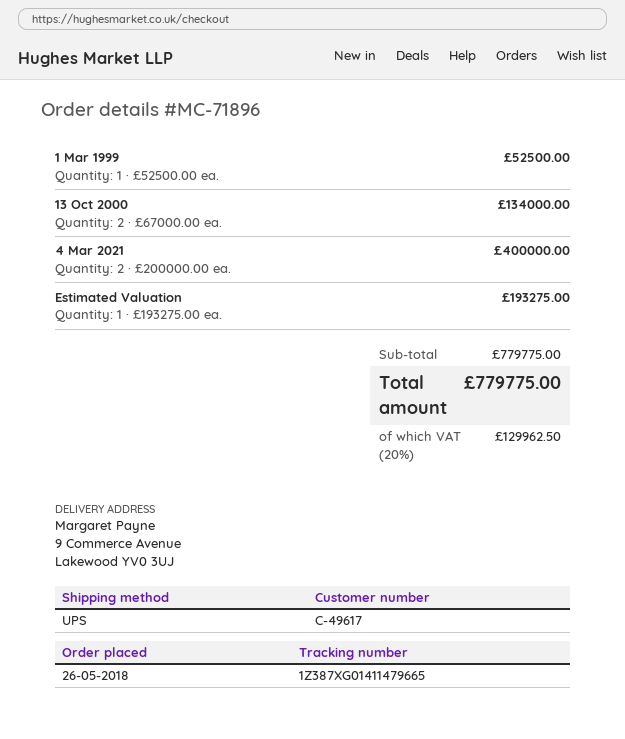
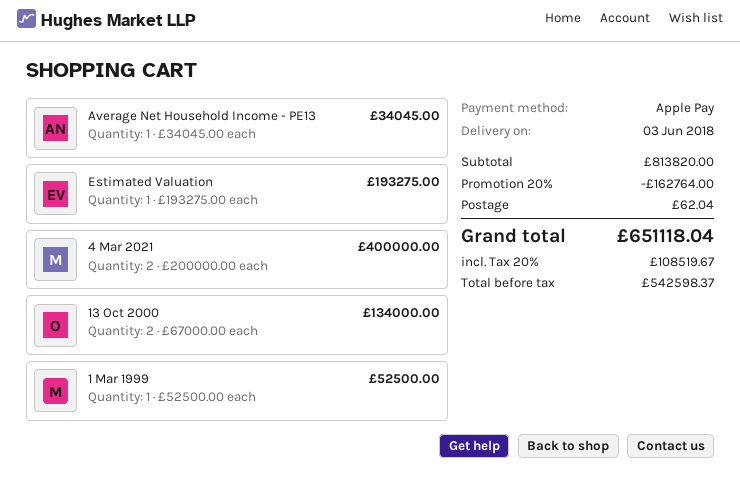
Average Net Household Income - PE13: none -> 1 x 34045.00 = 34045.00
subtotal: 779775.00 -> 813820.00
discount: none -> 20% = 162764.00
shipping: none -> 62.04
tax: 20% = 129962.50 -> 20% = 108519.67
total: 779775.00 -> 651118.04

